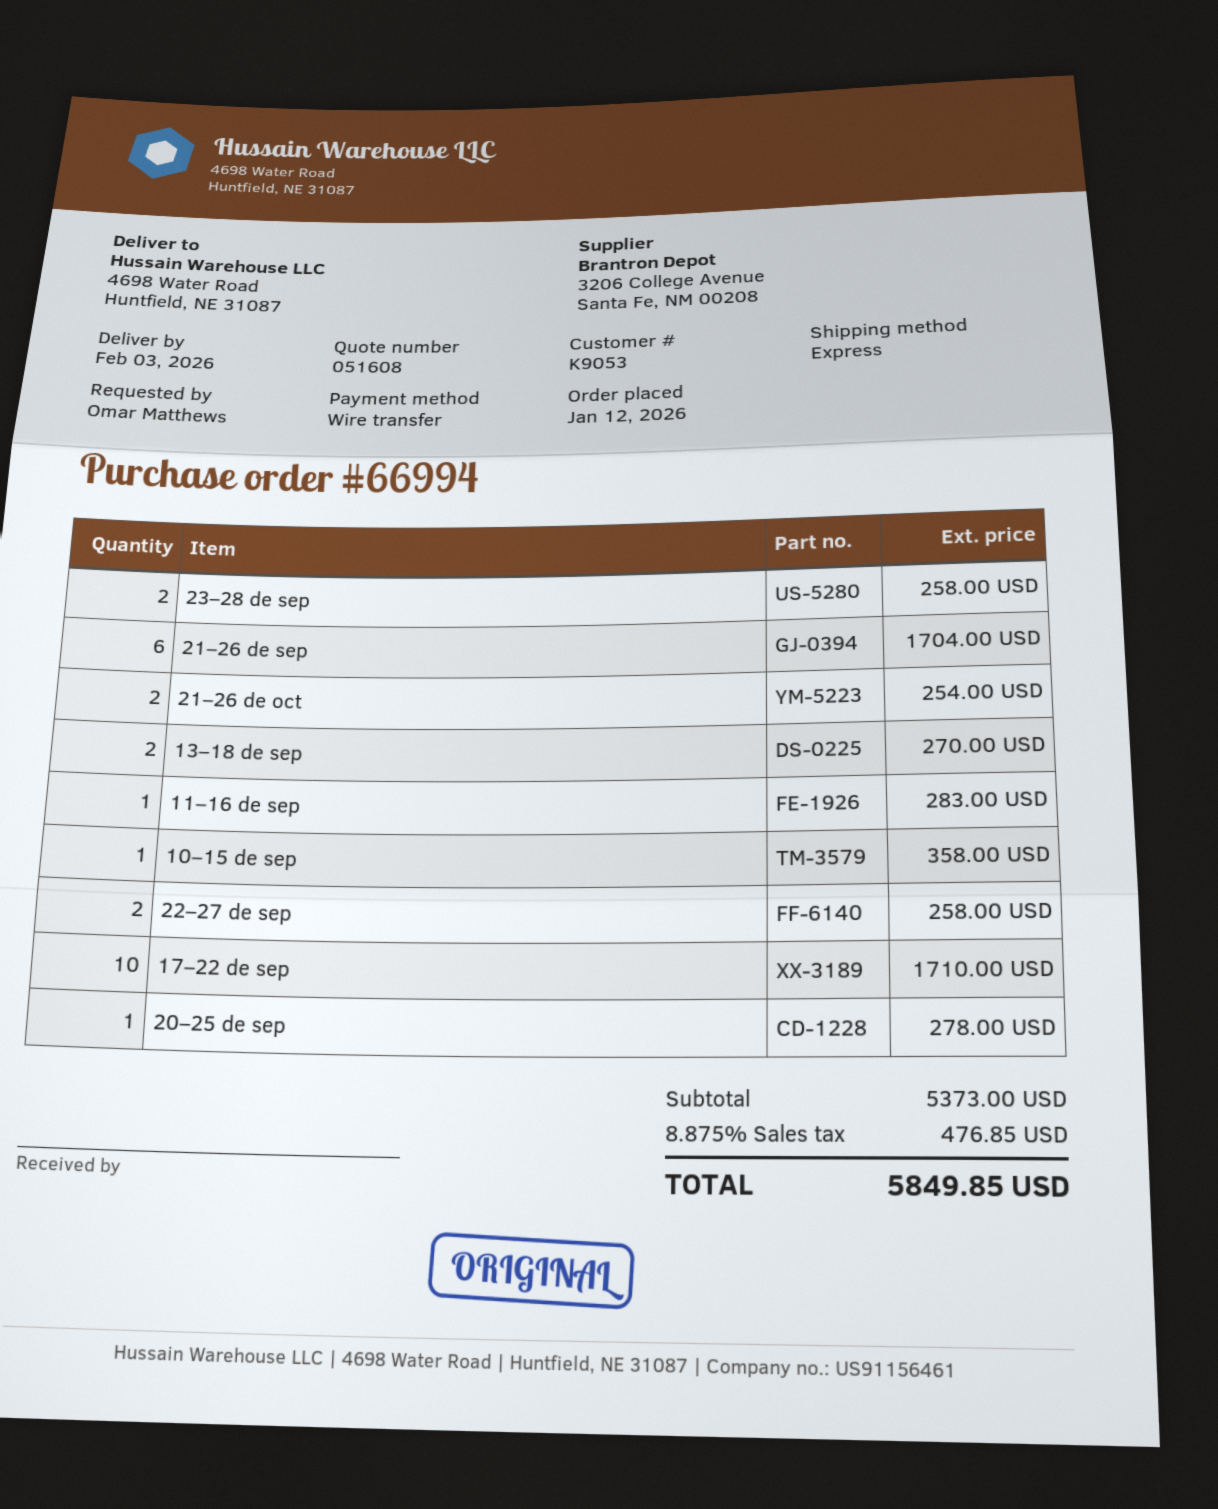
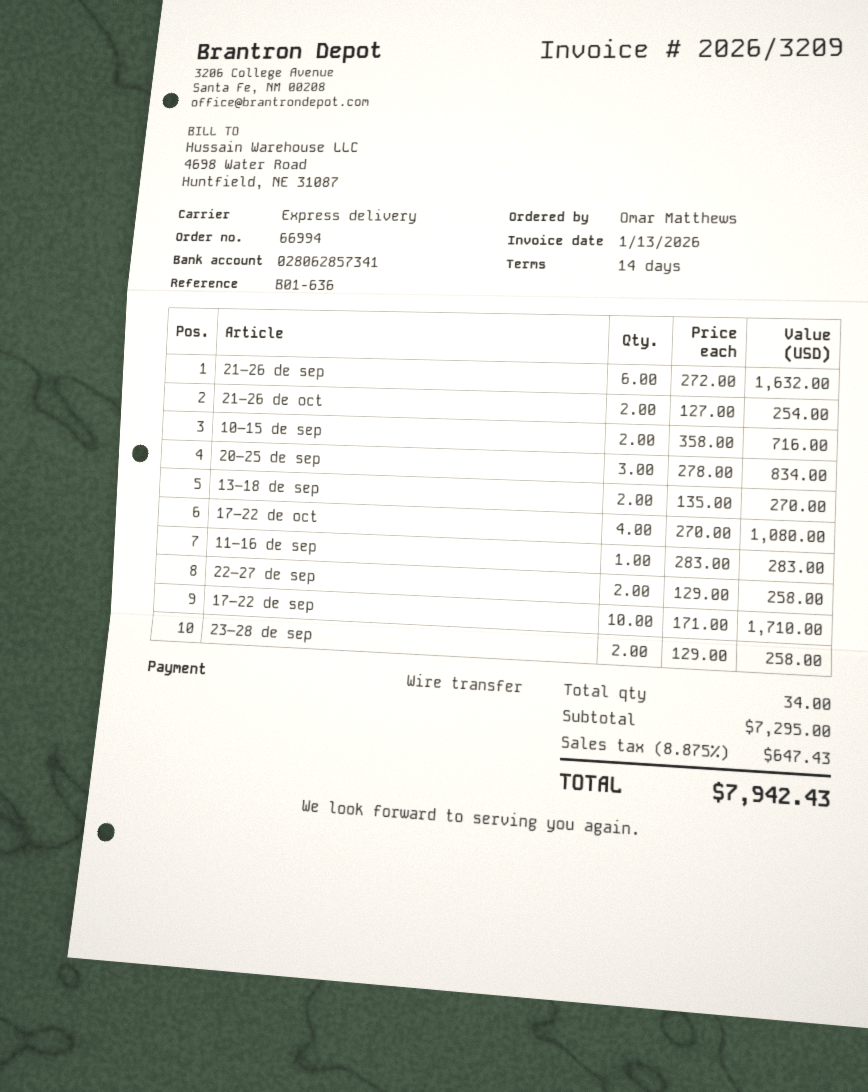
21–26 de sep: 6 for 1704.00 -> 6 for 1632.00
10–15 de sep: 1 for 358.00 -> 2 for 716.00
20–25 de sep: 1 for 278.00 -> 3 for 834.00
17–22 de oct: none -> 4 for 1080.00
subtotal: 5373.00 -> 7295.00
tax: 8.875% = 476.85 -> 8.875% = 647.43
total: 5849.85 -> 7942.43

